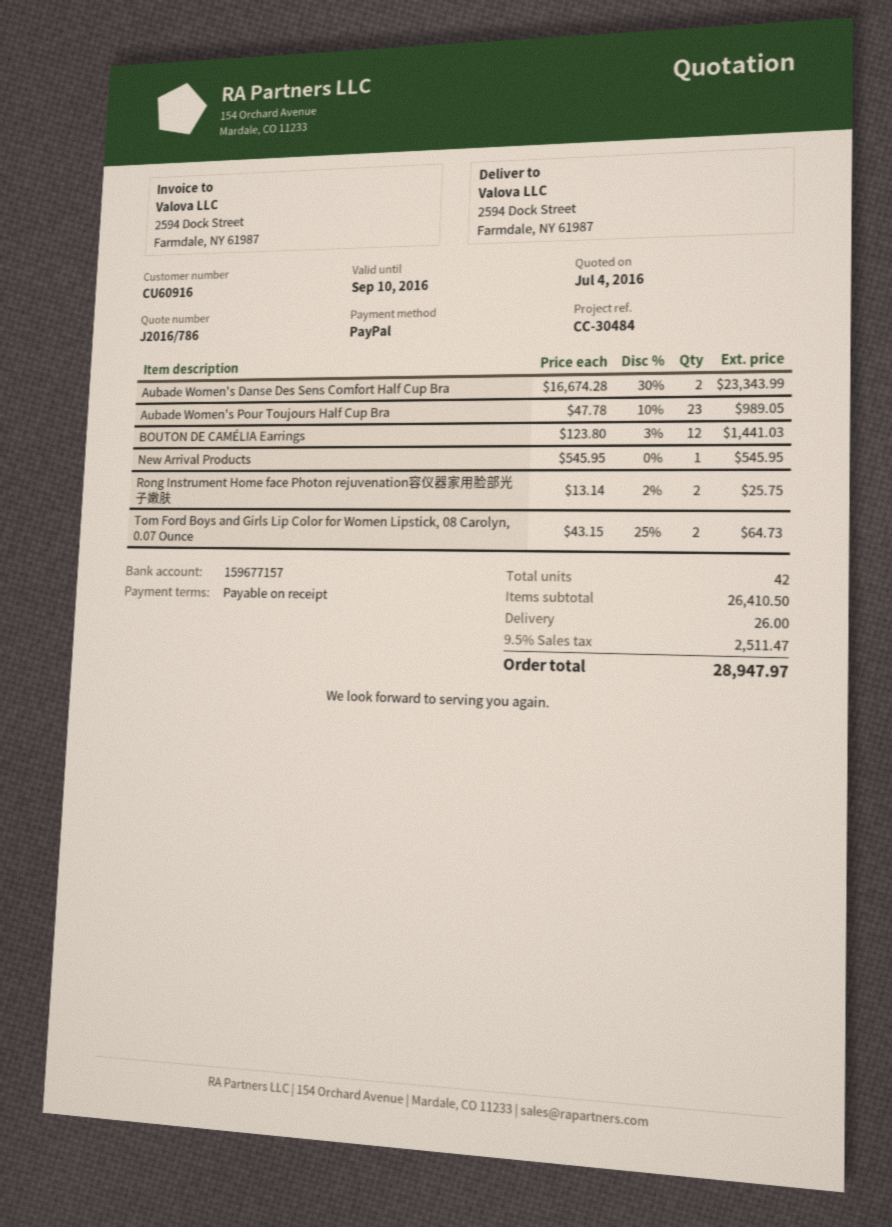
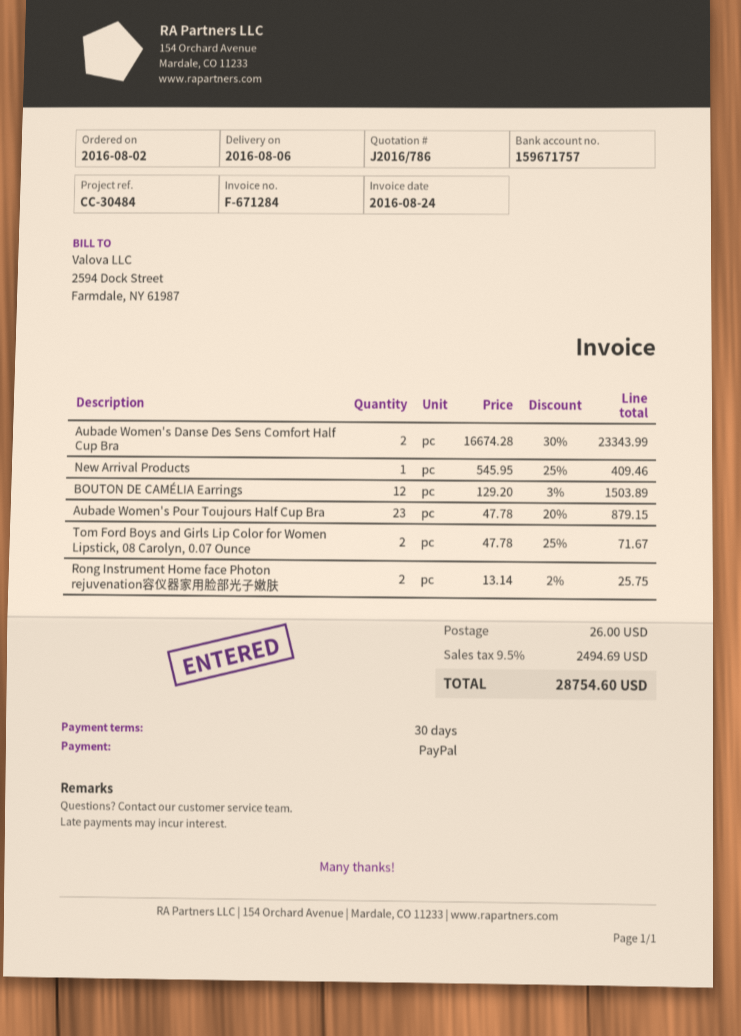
payment terms: on receipt -> 30 days
bank account: 159677157 -> 159671757
Aubade Women's Pour Toujours Half Cup Bra: 23 x 47.78 - 10% = 989.05 -> 23 x 47.78 - 20% = 879.15
BOUTON DE CAMÉLIA Earrings: 12 x 123.80 - 3% = 1441.03 -> 12 x 129.20 - 3% = 1503.89
New Arrival Products: 1 x 545.95 = 545.95 -> 1 x 545.95 - 25% = 409.46
Tom Ford Boys and Girls Lip Color for Women Lipstick, 08 Carolyn, 0.07 Ounce: 2 x 43.15 - 25% = 64.73 -> 2 x 47.78 - 25% = 71.67
tax: 9.5% = 2511.47 -> 9.5% = 2494.69
total: 28947.97 -> 28754.60

